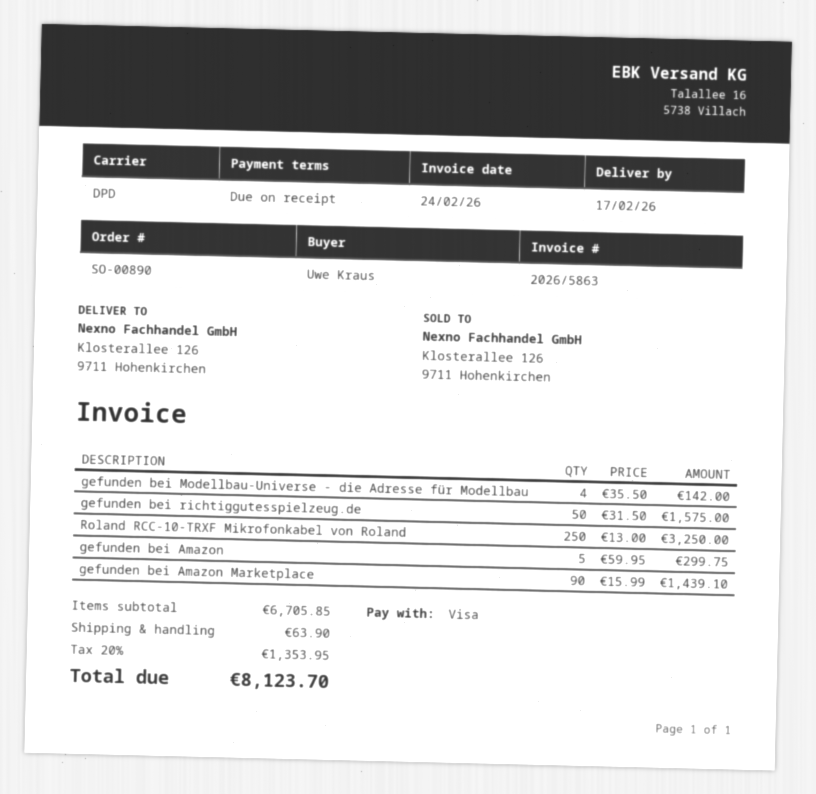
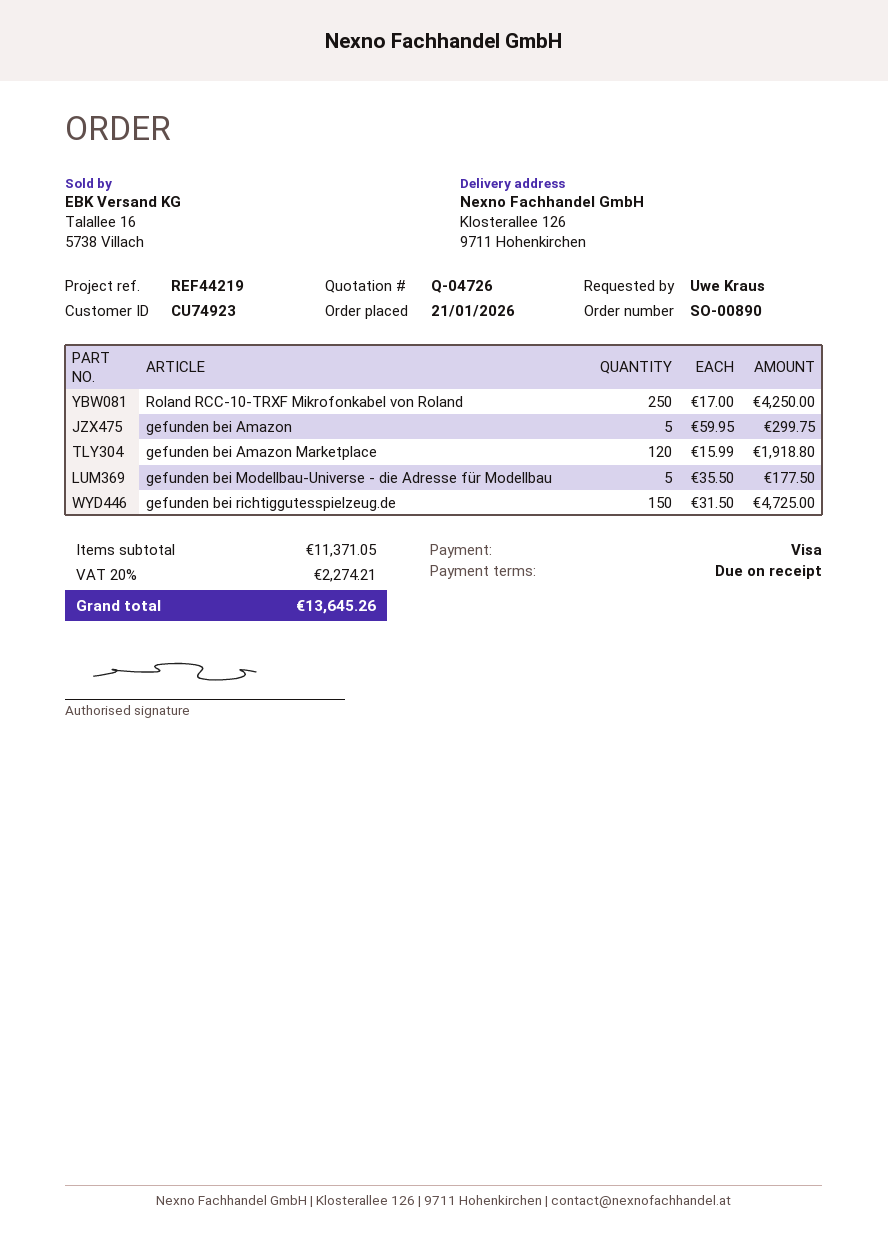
gefunden bei Modellbau-Universe - die Adresse für Modellbau: 4 x 35.50 = 142.00 -> 5 x 35.50 = 177.50
gefunden bei richtiggutesspielzeug.de: 50 x 31.50 = 1575.00 -> 150 x 31.50 = 4725.00
Roland RCC-10-TRXF Mikrofonkabel von Roland: 250 x 13.00 = 3250.00 -> 250 x 17.00 = 4250.00
gefunden bei Amazon Marketplace: 90 x 15.99 = 1439.10 -> 120 x 15.99 = 1918.80
subtotal: 6705.85 -> 11371.05
shipping: 63.90 -> none
tax: 20% = 1353.95 -> 20% = 2274.21
total: 8123.70 -> 13645.26

